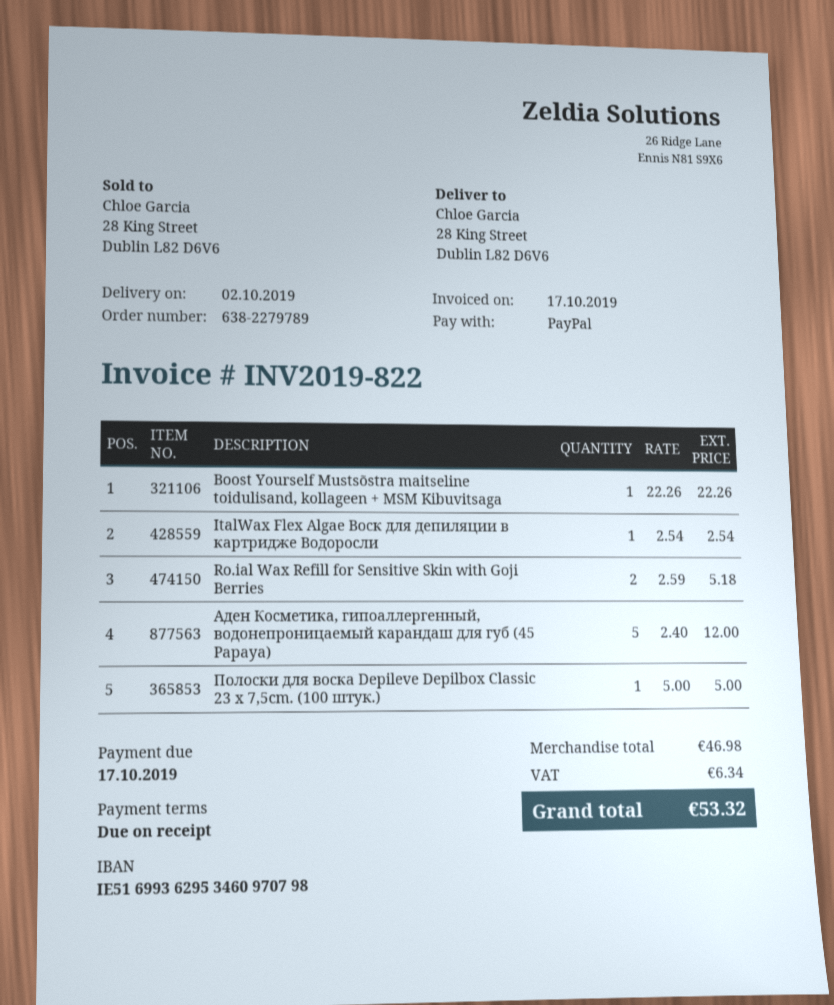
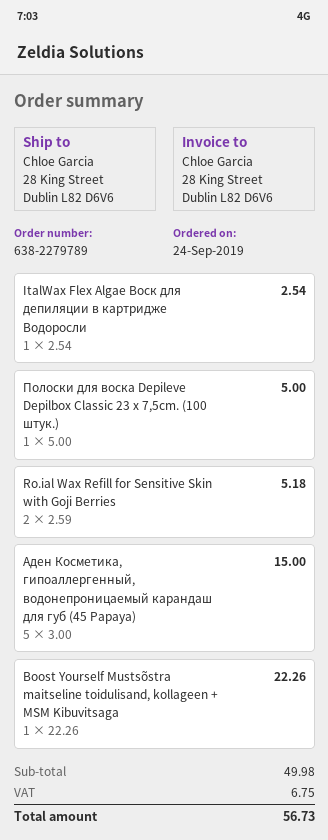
Аден Косметика, гипоаллергенный, водонепроницаемый карандаш для губ (45 Papaya): 5 x 2.40 = 12.00 -> 5 x 3.00 = 15.00
subtotal: 46.98 -> 49.98
tax: 6.34 -> 6.75
total: 53.32 -> 56.73

